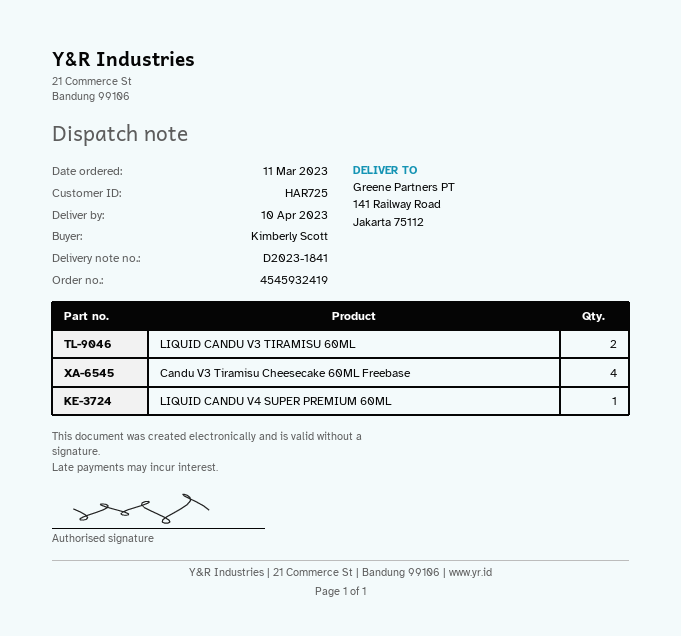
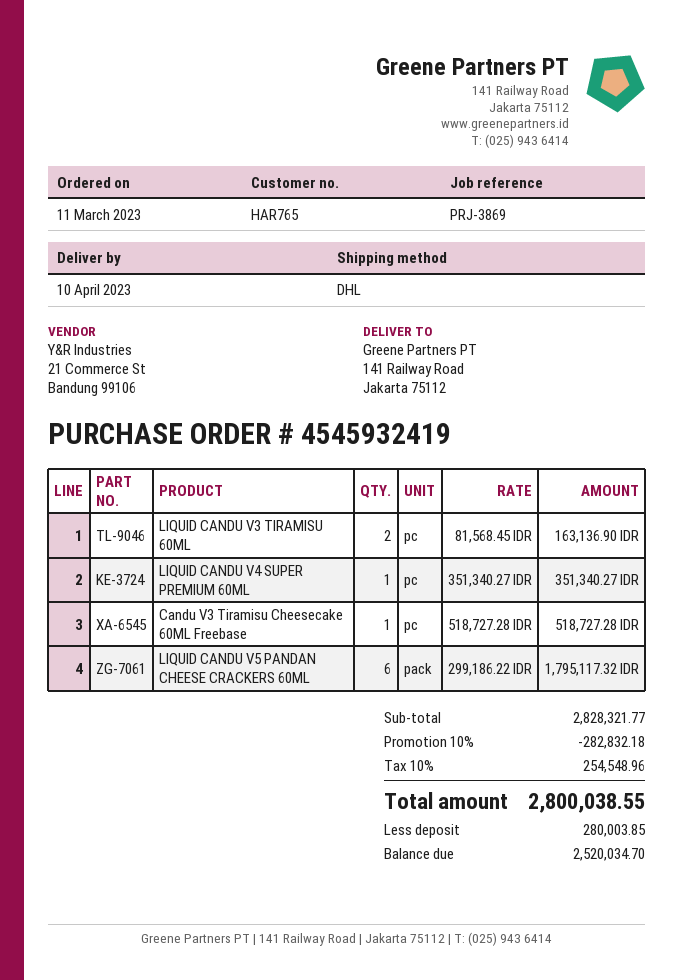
customer number: HAR725 -> HAR765
Candu V3 Tiramisu Cheesecake 60ML Freebase: 4 -> 1
LIQUID CANDU V5 PANDAN CHEESE CRACKERS 60ML: none -> 6

